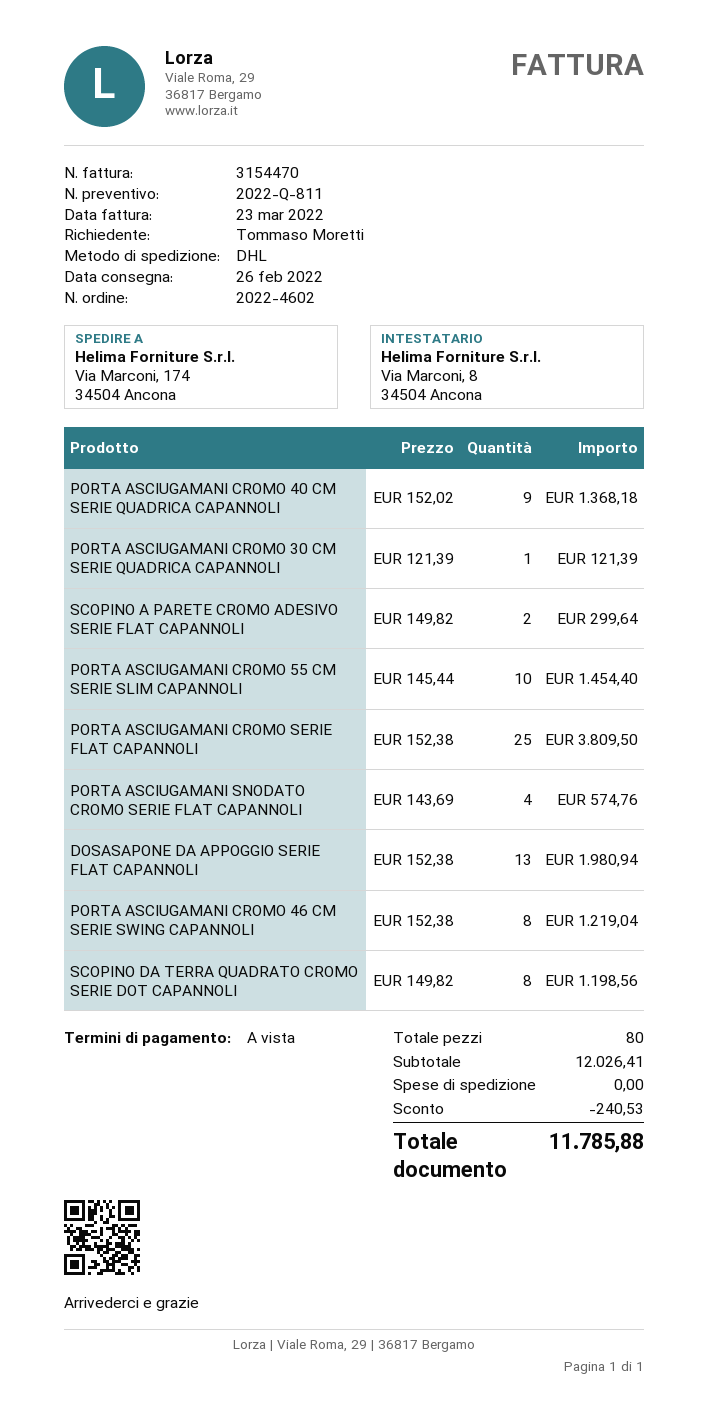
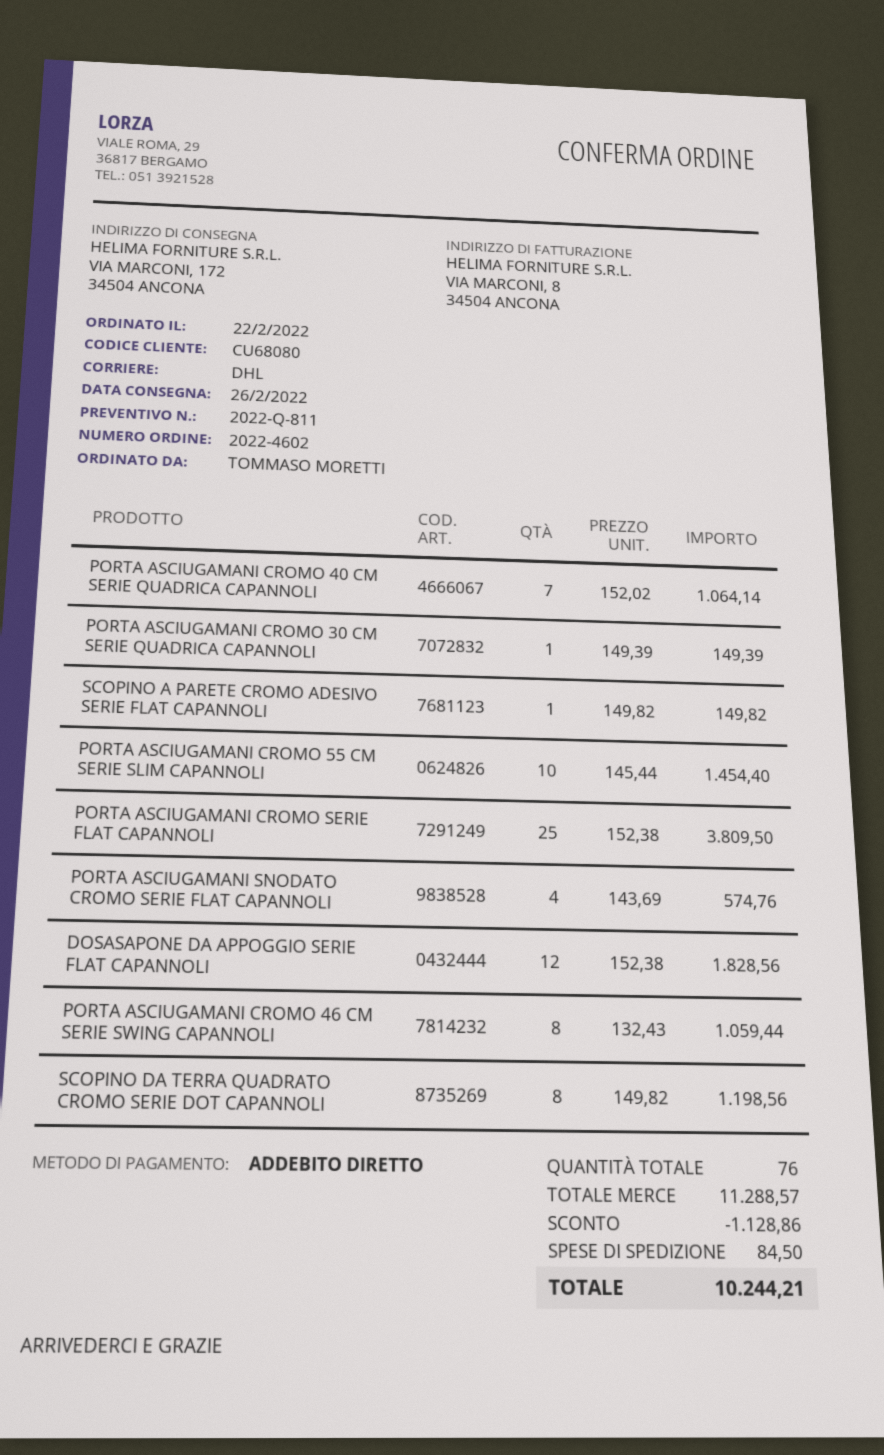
ship to: Via Marconi, 174, 34504 Ancona -> VIA MARCONI, 172, 34504 ANCONA
PORTA ASCIUGAMANI CROMO 40 CM SERIE QUADRICA CAPANNOLI: 9 x 152.02 = 1368.18 -> 7 x 152.02 = 1064.14
PORTA ASCIUGAMANI CROMO 30 CM SERIE QUADRICA CAPANNOLI: 1 x 121.39 = 121.39 -> 1 x 149.39 = 149.39
SCOPINO A PARETE CROMO ADESIVO SERIE FLAT CAPANNOLI: 2 x 149.82 = 299.64 -> 1 x 149.82 = 149.82
DOSASAPONE DA APPOGGIO SERIE FLAT CAPANNOLI: 13 x 152.38 = 1980.94 -> 12 x 152.38 = 1828.56
PORTA ASCIUGAMANI CROMO 46 CM SERIE SWING CAPANNOLI: 8 x 152.38 = 1219.04 -> 8 x 132.43 = 1059.44
total quantity: 80 -> 76
subtotal: 12026.41 -> 11288.57
discount: 240.53 -> 1128.86
shipping: 0.00 -> 84.50
total: 11785.88 -> 10244.21

